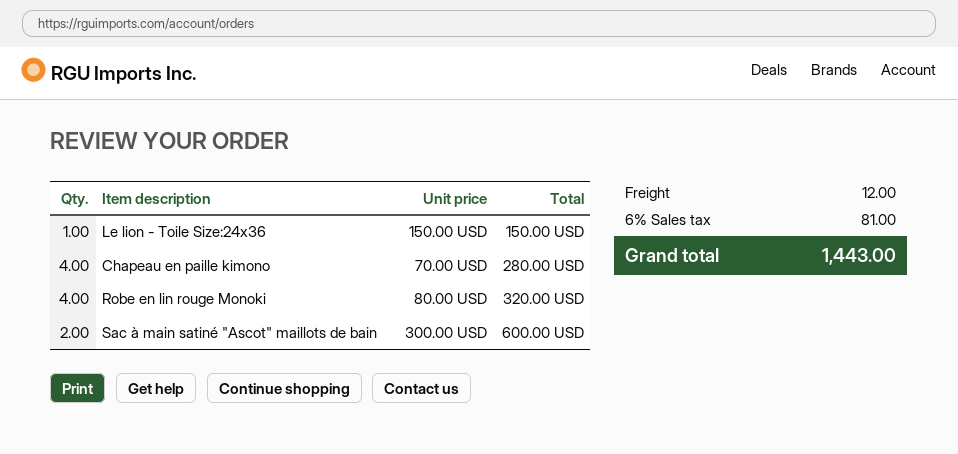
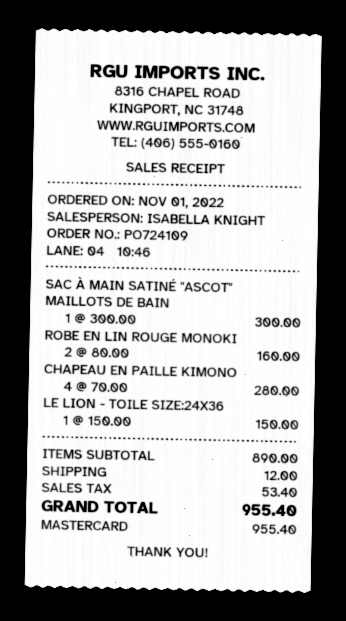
Robe en lin rouge Monoki: 4 x 80.00 = 320.00 -> 2 x 80.00 = 160.00
Sac à main satiné "Ascot" maillots de bain: 2 x 300.00 = 600.00 -> 1 x 300.00 = 300.00
tax: 81.00 -> 53.40
total: 1443.00 -> 955.40

